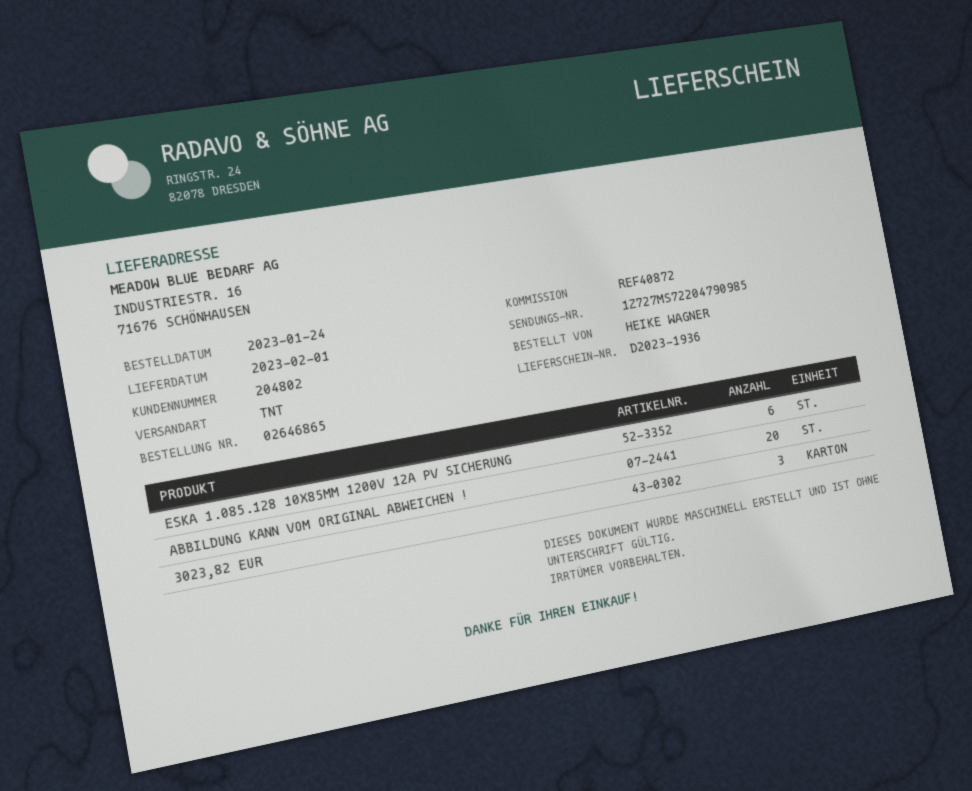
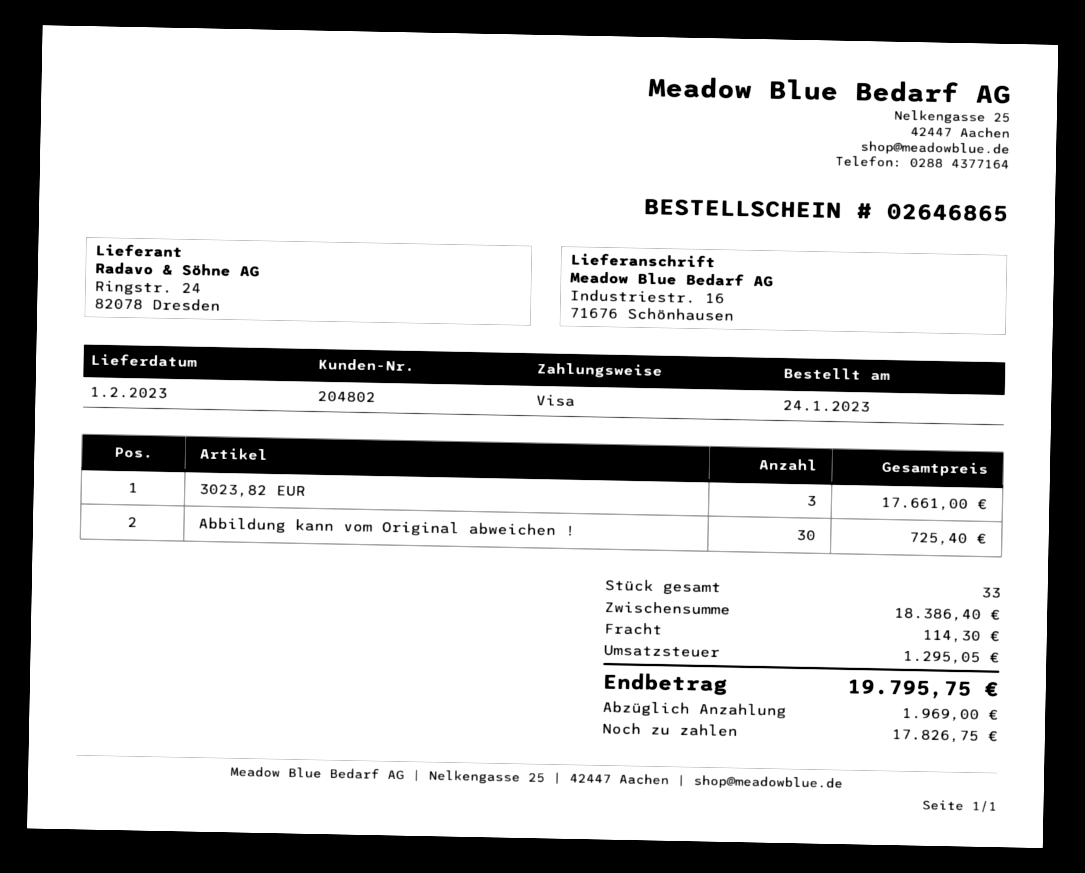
ESKA 1.085.128 10X85MM 1200V 12A PV SICHERUNG: 6 -> none
ABBILDUNG KANN VOM ORIGINAL ABWEICHEN !: 20 -> 30

